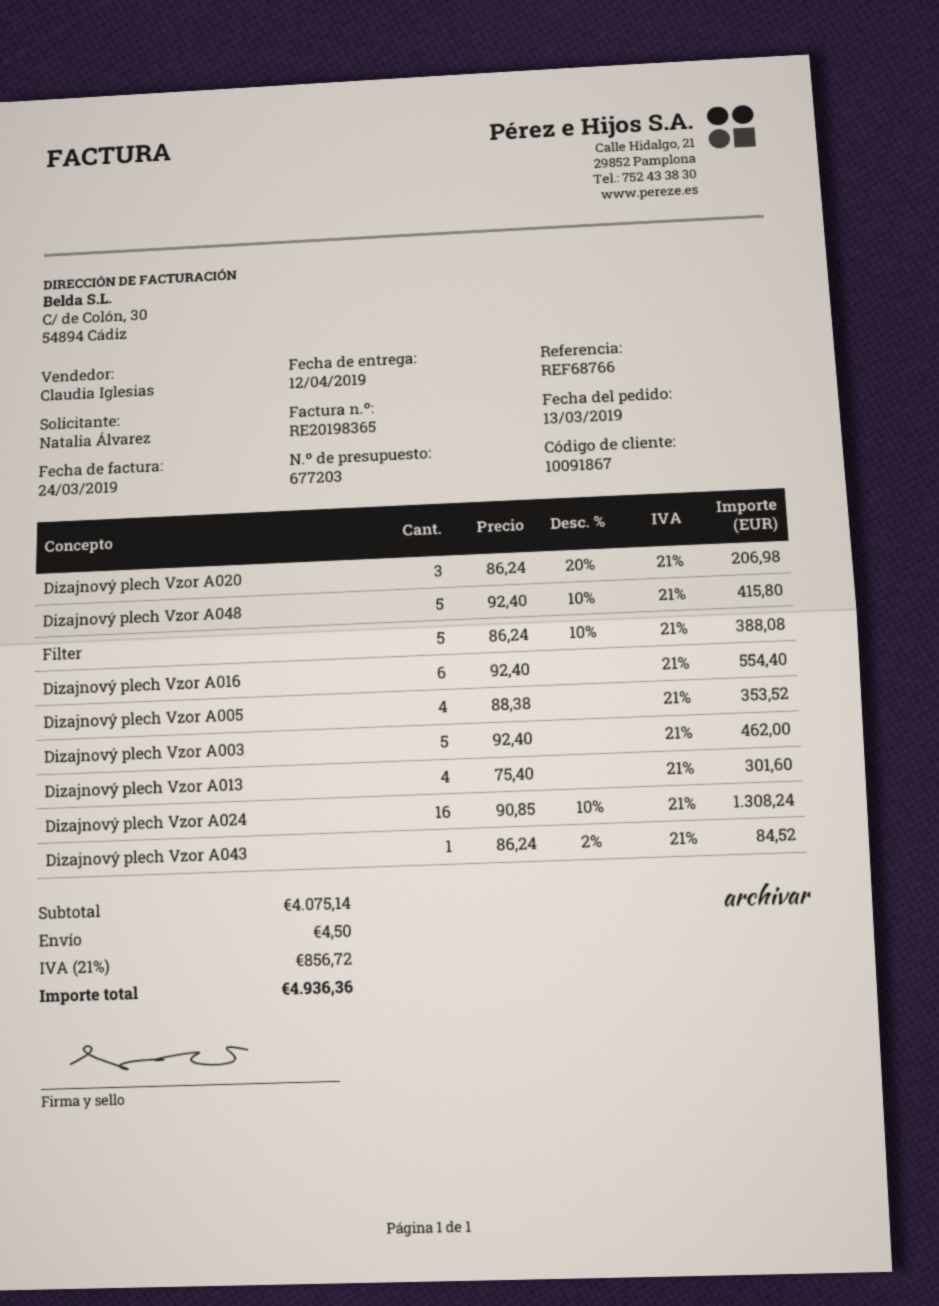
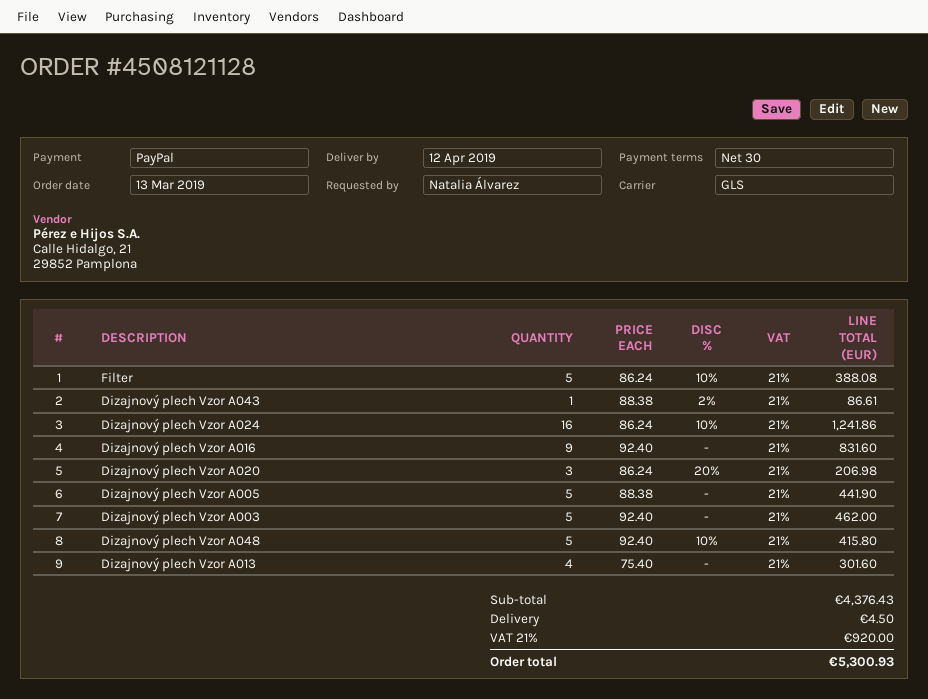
Dizajnový plech Vzor A016: 6 x 92.40 = 554.40 -> 9 x 92.40 = 831.60
Dizajnový plech Vzor A005: 4 x 88.38 = 353.52 -> 5 x 88.38 = 441.90
Dizajnový plech Vzor A024: 16 x 90.85 - 10% = 1308.24 -> 16 x 86.24 - 10% = 1241.86
Dizajnový plech Vzor A043: 1 x 86.24 - 2% = 84.52 -> 1 x 88.38 - 2% = 86.61
subtotal: 4075.14 -> 4376.43
tax: 21% = 856.72 -> 21% = 920.00
total: 4936.36 -> 5300.93

